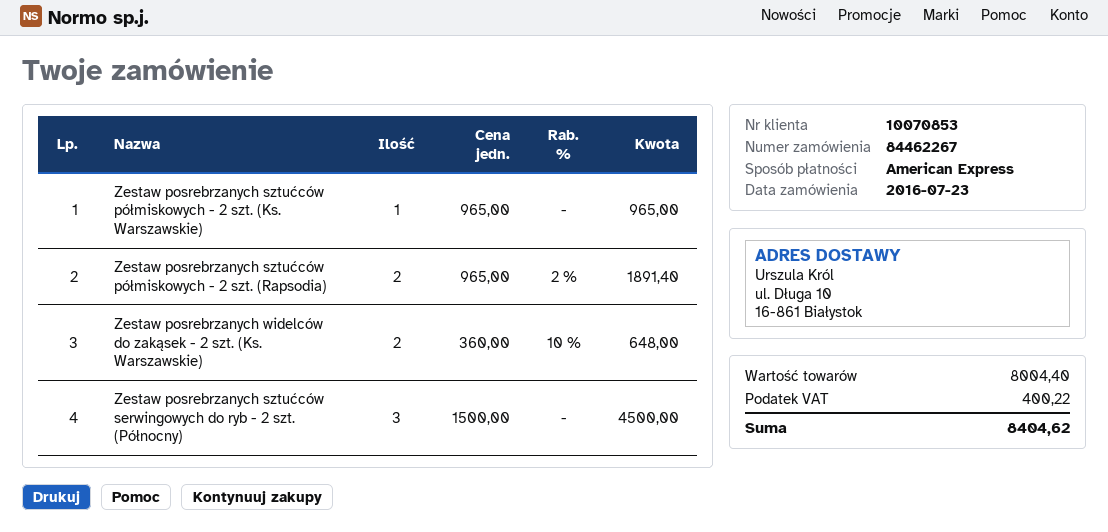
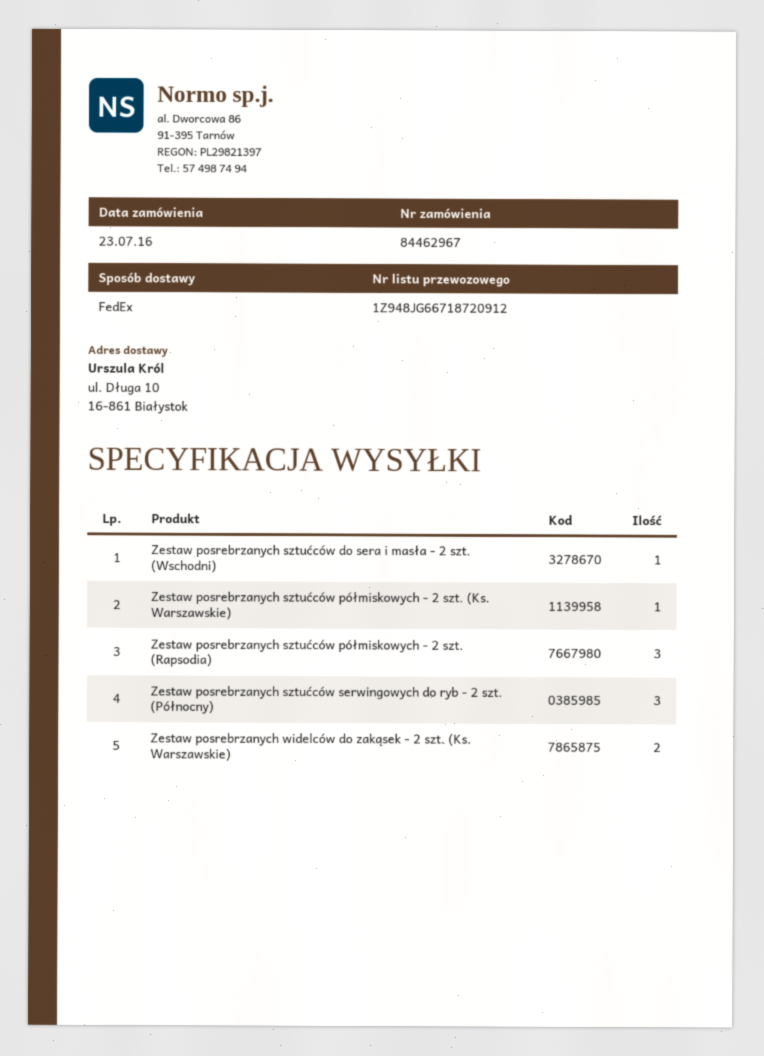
order number: 84462267 -> 84462967
Zestaw posrebrzanych sztućców półmiskowych - 2 szt. (Rapsodia): 2 -> 3
Zestaw posrebrzanych sztućców do sera i masła - 2 szt. (Wschodni): none -> 1

